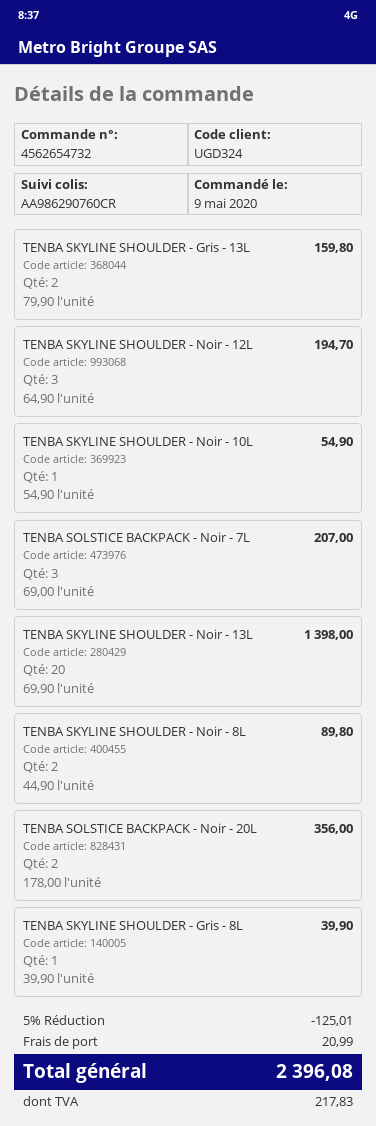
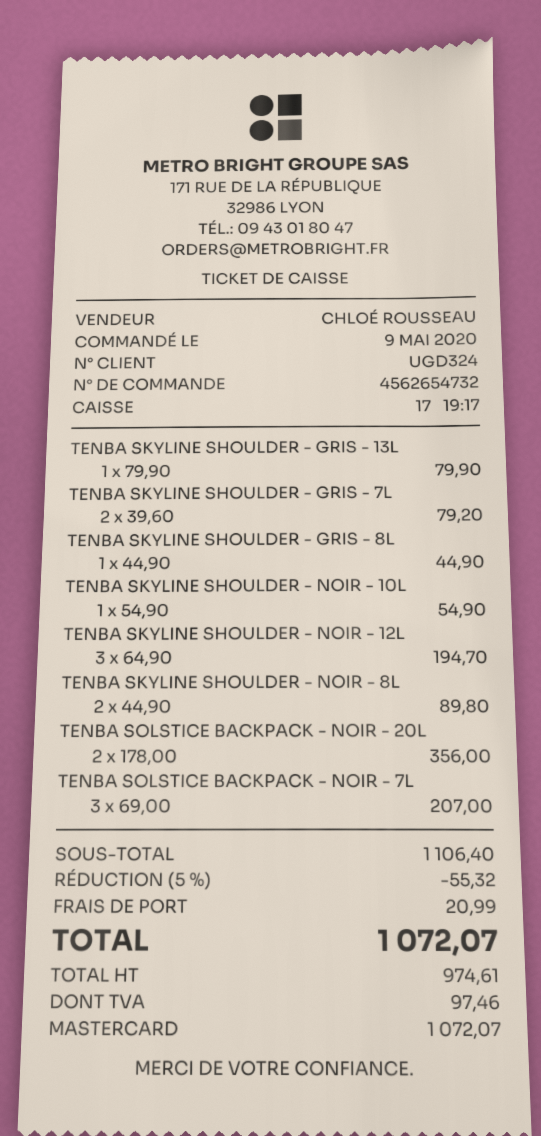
TENBA SKYLINE SHOULDER - Gris - 13L: 2 x 79.90 = 159.80 -> 1 x 79.90 = 79.90
TENBA SKYLINE SHOULDER - Noir - 13L: 20 x 69.90 = 1398.00 -> none
TENBA SKYLINE SHOULDER - Gris - 8L: 1 x 39.90 = 39.90 -> 1 x 44.90 = 44.90
TENBA SKYLINE SHOULDER - GRIS - 7L: none -> 2 x 39.60 = 79.20
discount: 5% = 125.01 -> 5% = 55.32
tax: 217.83 -> 97.46
total: 2396.08 -> 1072.07

